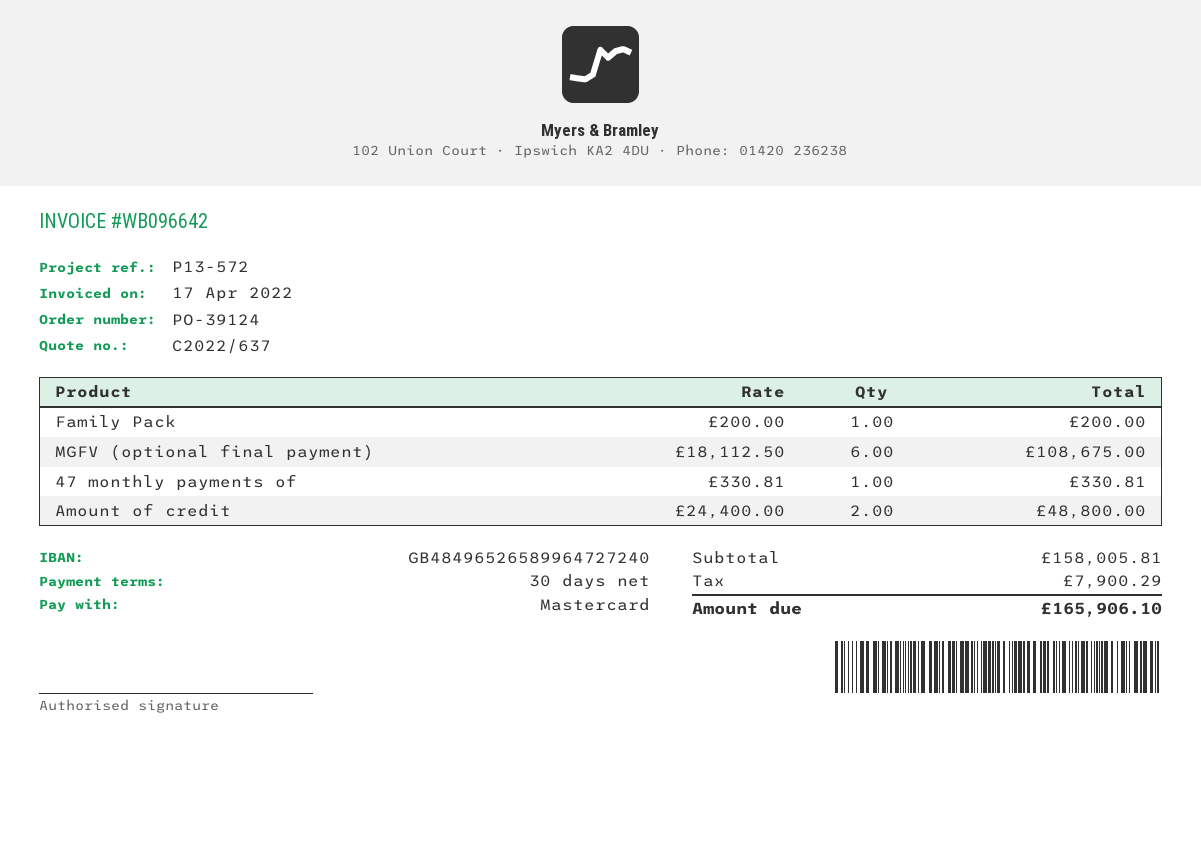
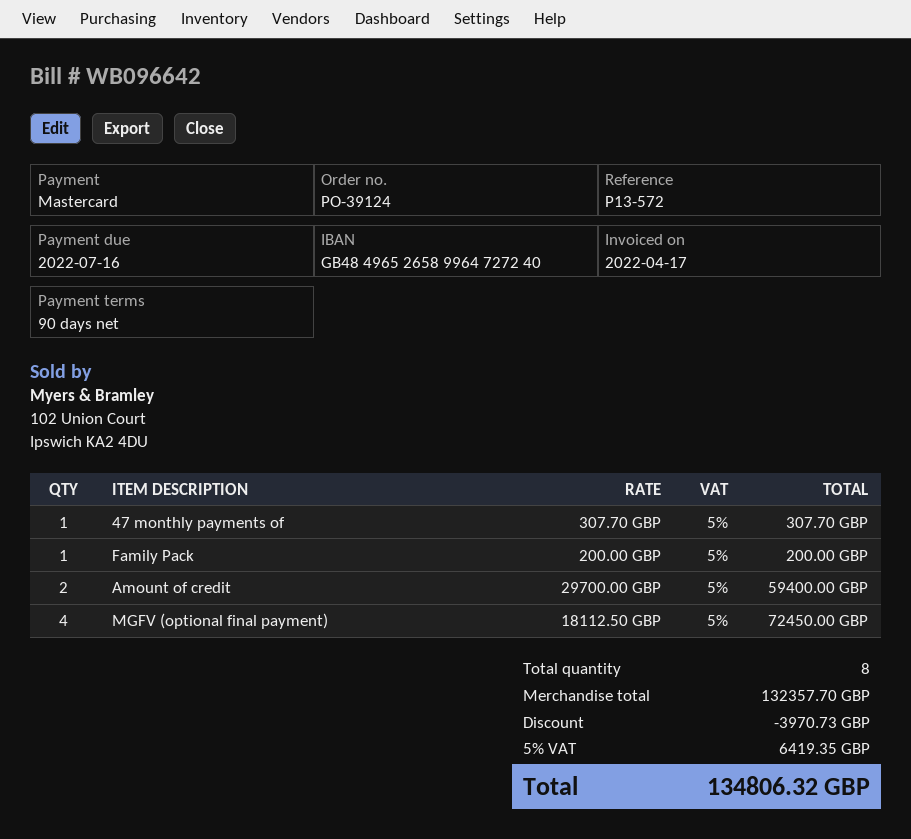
payment terms: 30 days -> 90 days
MGFV (optional final payment): 6 x 18112.50 = 108675.00 -> 4 x 18112.50 = 72450.00
47 monthly payments of: 1 x 330.81 = 330.81 -> 1 x 307.70 = 307.70
Amount of credit: 2 x 24400.00 = 48800.00 -> 2 x 29700.00 = 59400.00
subtotal: 158005.81 -> 132357.70
discount: none -> 3970.73
tax: 7900.29 -> 6419.35
total: 165906.10 -> 134806.32

